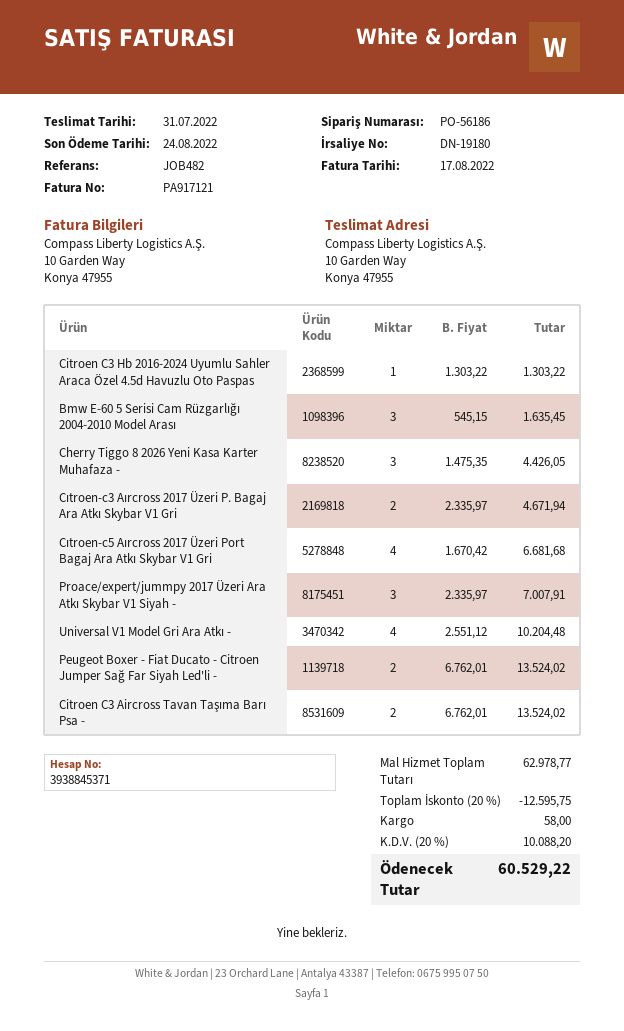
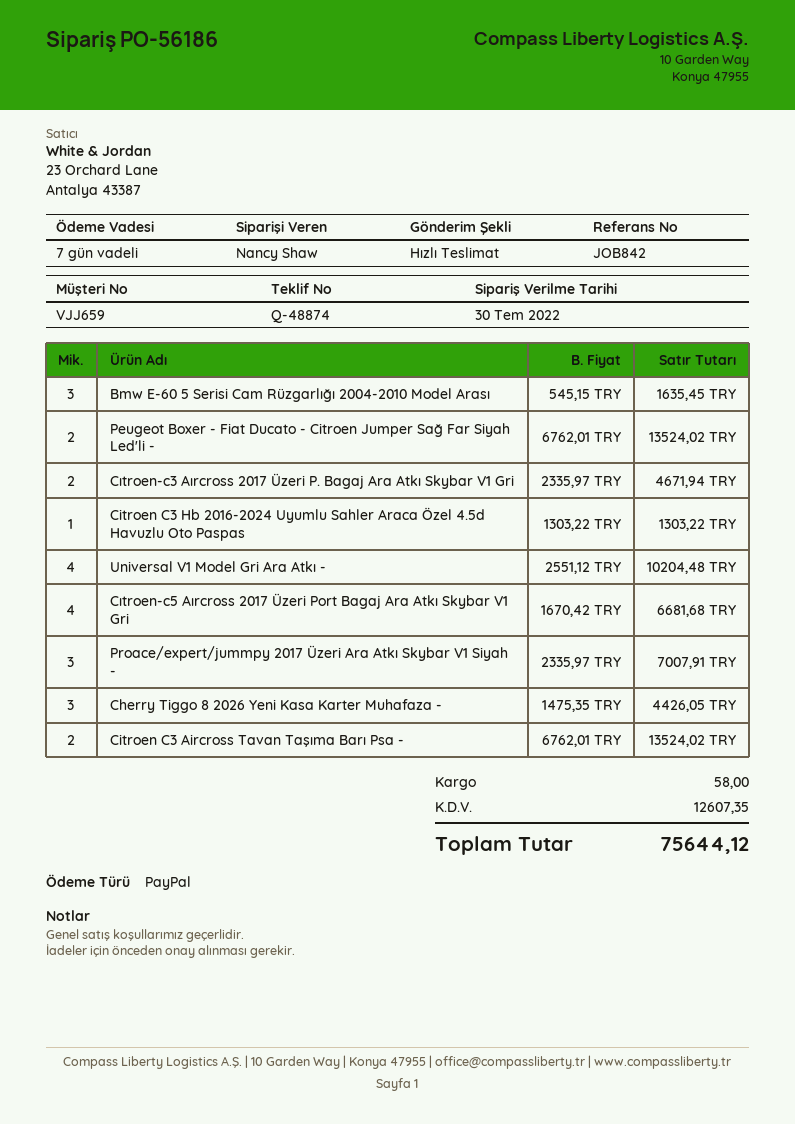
reference: JOB482 -> JOB842
discount: 20% = 12595.75 -> none
tax: 10088.20 -> 12607.35
total: 60529.22 -> 75644.12

